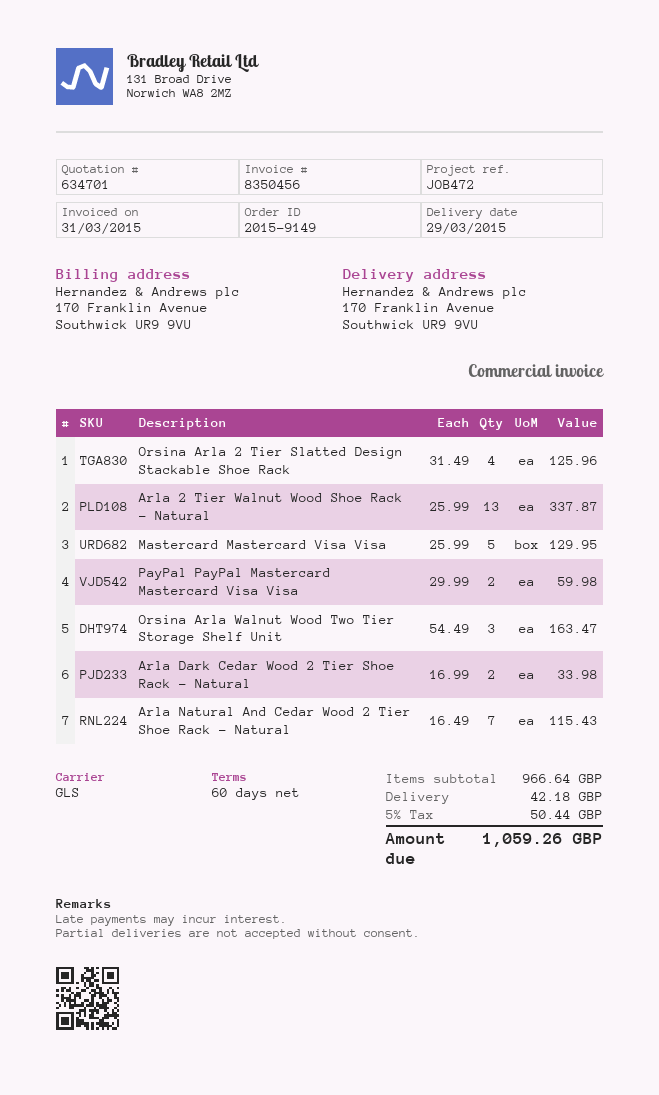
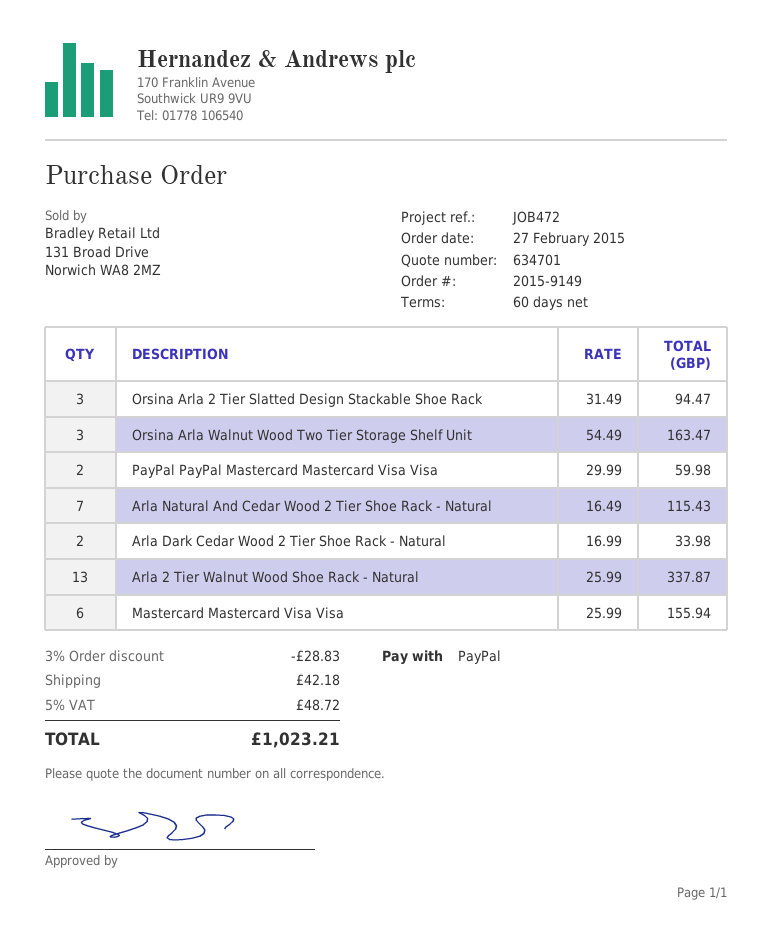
Orsina Arla 2 Tier Slatted Design Stackable Shoe Rack: 4 x 31.49 = 125.96 -> 3 x 31.49 = 94.47
Mastercard Mastercard Visa Visa: 5 x 25.99 = 129.95 -> 6 x 25.99 = 155.94
discount: none -> 3% = 28.83
tax: 5% = 50.44 -> 5% = 48.72
total: 1059.26 -> 1023.21

